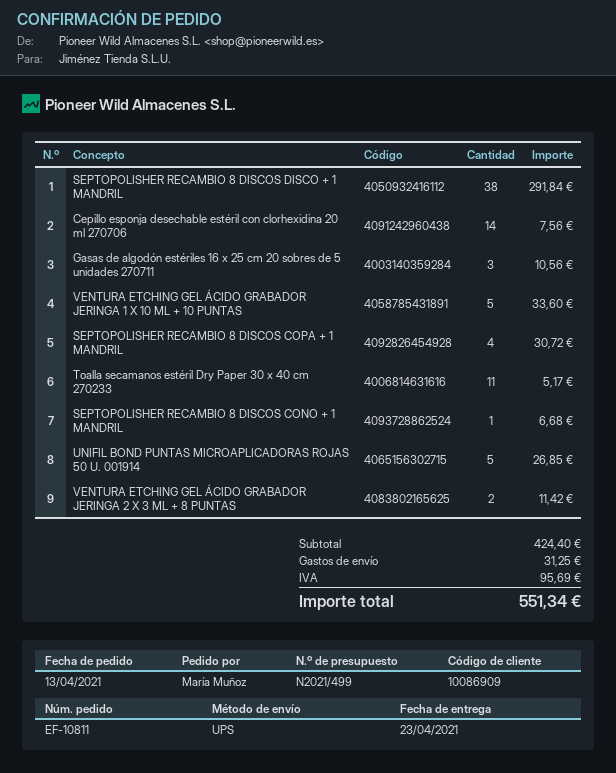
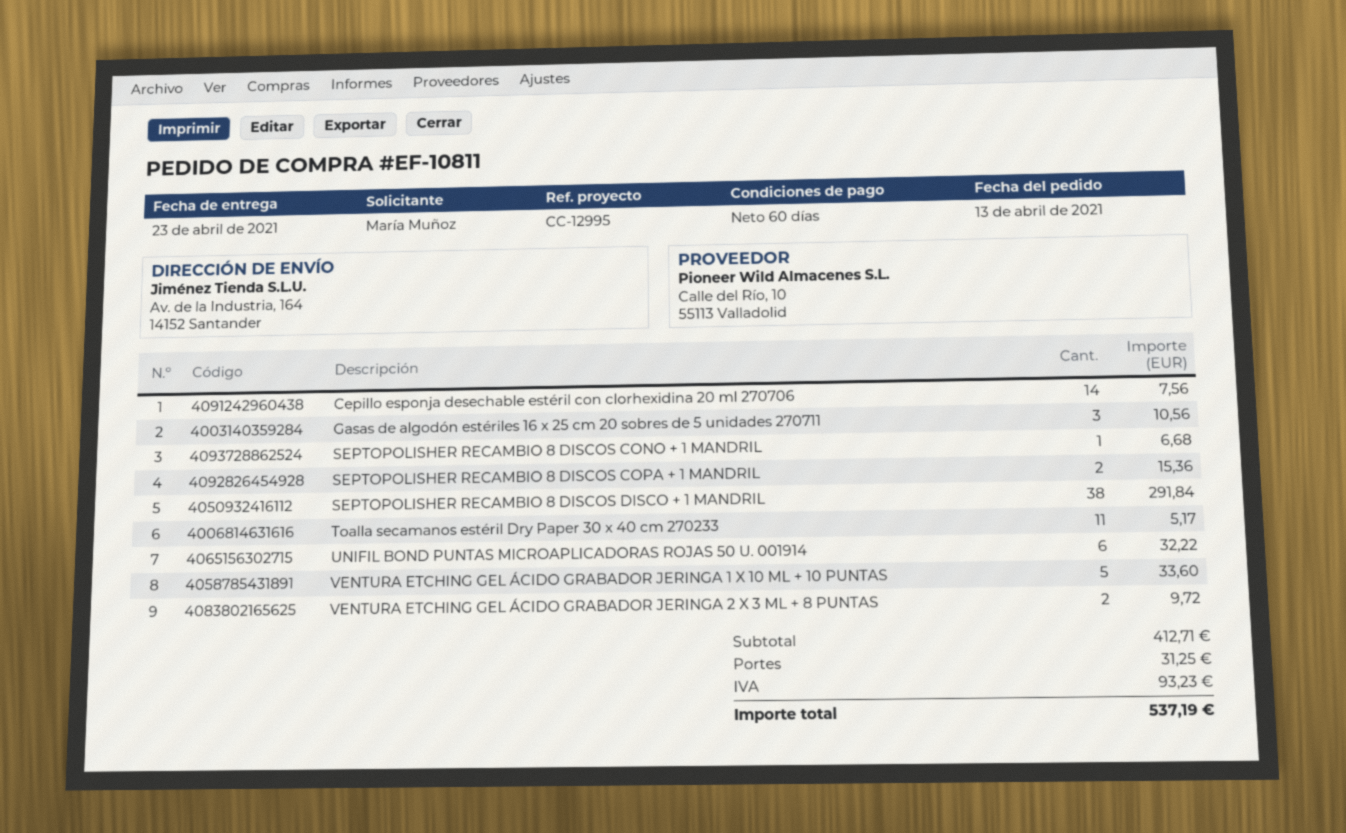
SEPTOPOLISHER RECAMBIO 8 DISCOS COPA + 1 MANDRIL: 4 for 30.72 -> 2 for 15.36
UNIFIL BOND PUNTAS MICROAPLICADORAS ROJAS 50 U. 001914: 5 for 26.85 -> 6 for 32.22
VENTURA ETCHING GEL ÁCIDO GRABADOR JERINGA 2 X 3 ML + 8 PUNTAS: 2 for 11.42 -> 2 for 9.72
subtotal: 424.40 -> 412.71
tax: 95.69 -> 93.23
total: 551.34 -> 537.19

